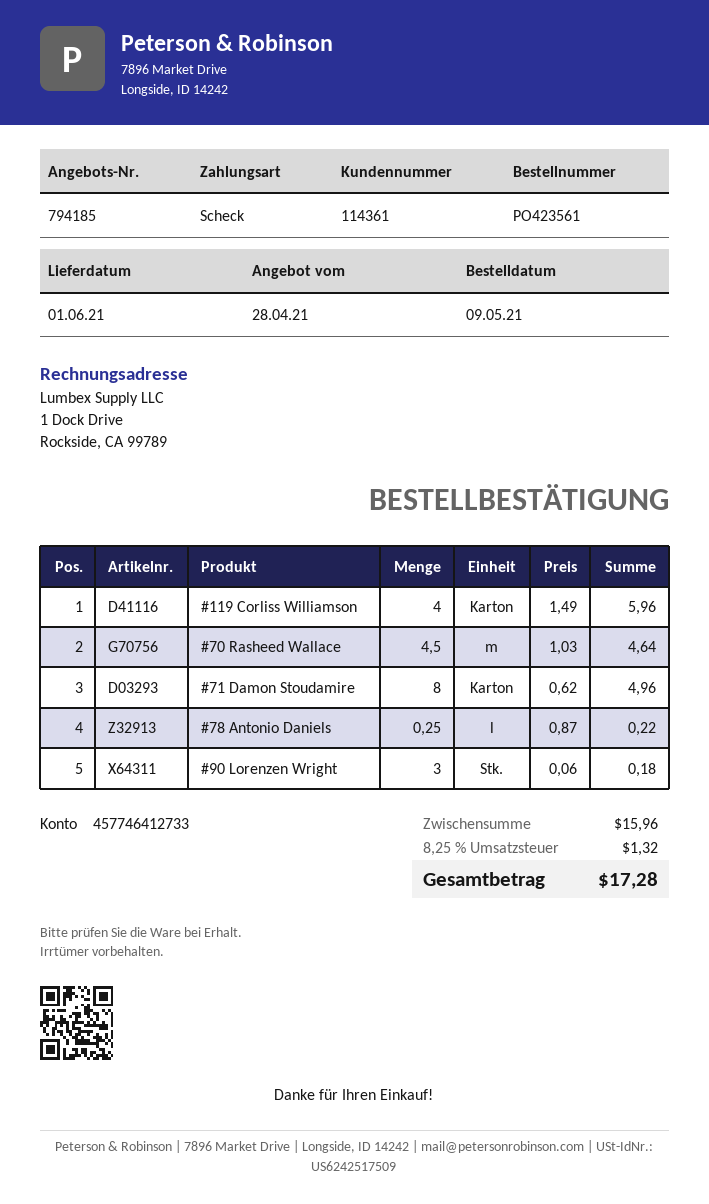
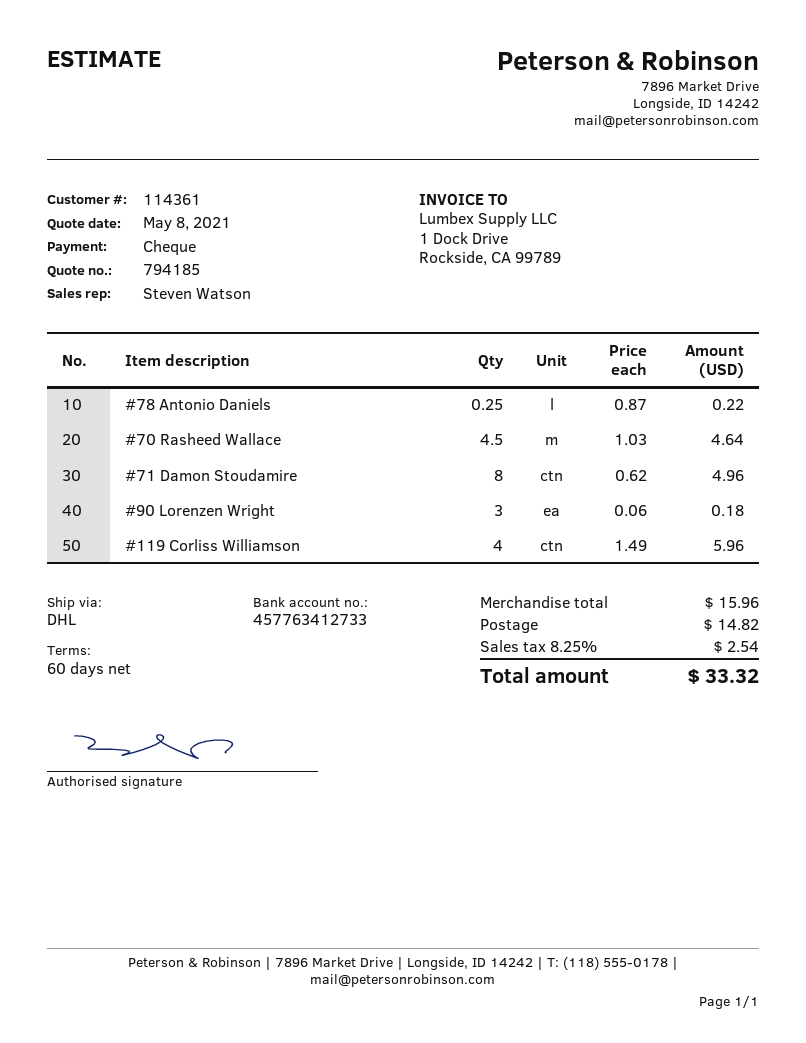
quote date: 2021-04-28 -> 2021-05-08
bank account: 457746412733 -> 457763412733
shipping: none -> 14.82
tax: 8.25% = 1.32 -> 8.25% = 2.54
total: 17.28 -> 33.32

